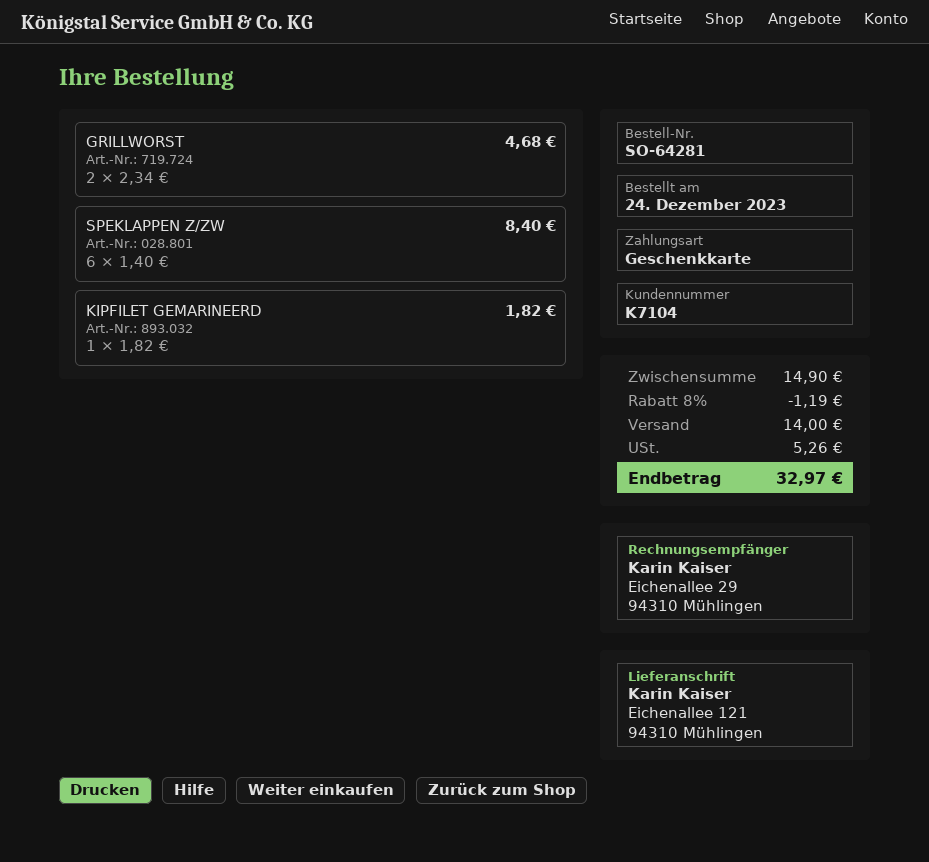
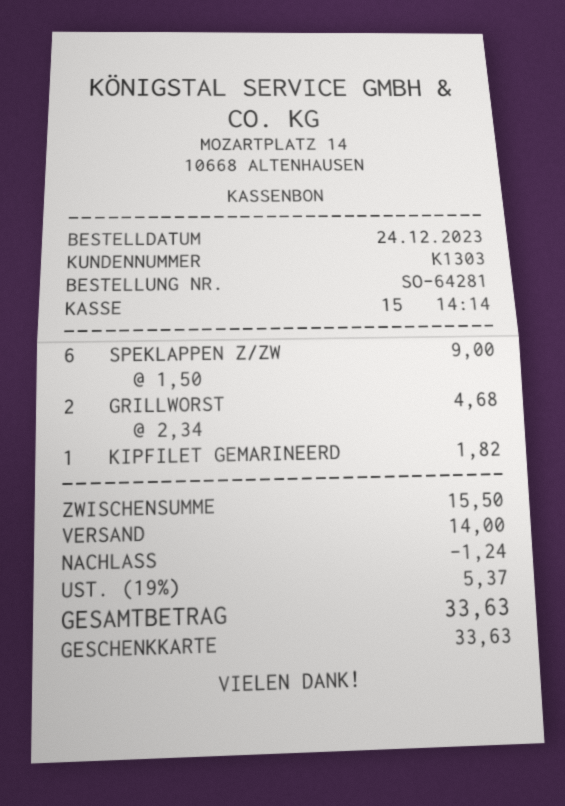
customer number: K7104 -> K1303
SPEKLAPPEN Z/ZW: 6 x 1.40 = 8.40 -> 6 x 1.50 = 9.00
subtotal: 14.90 -> 15.50
discount: 1.19 -> 1.24
tax: 5.26 -> 5.37
total: 32.97 -> 33.63

